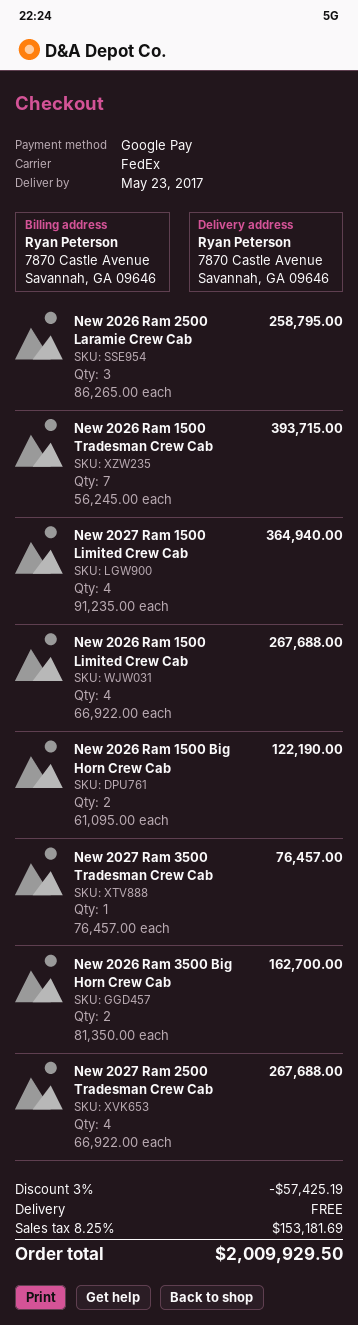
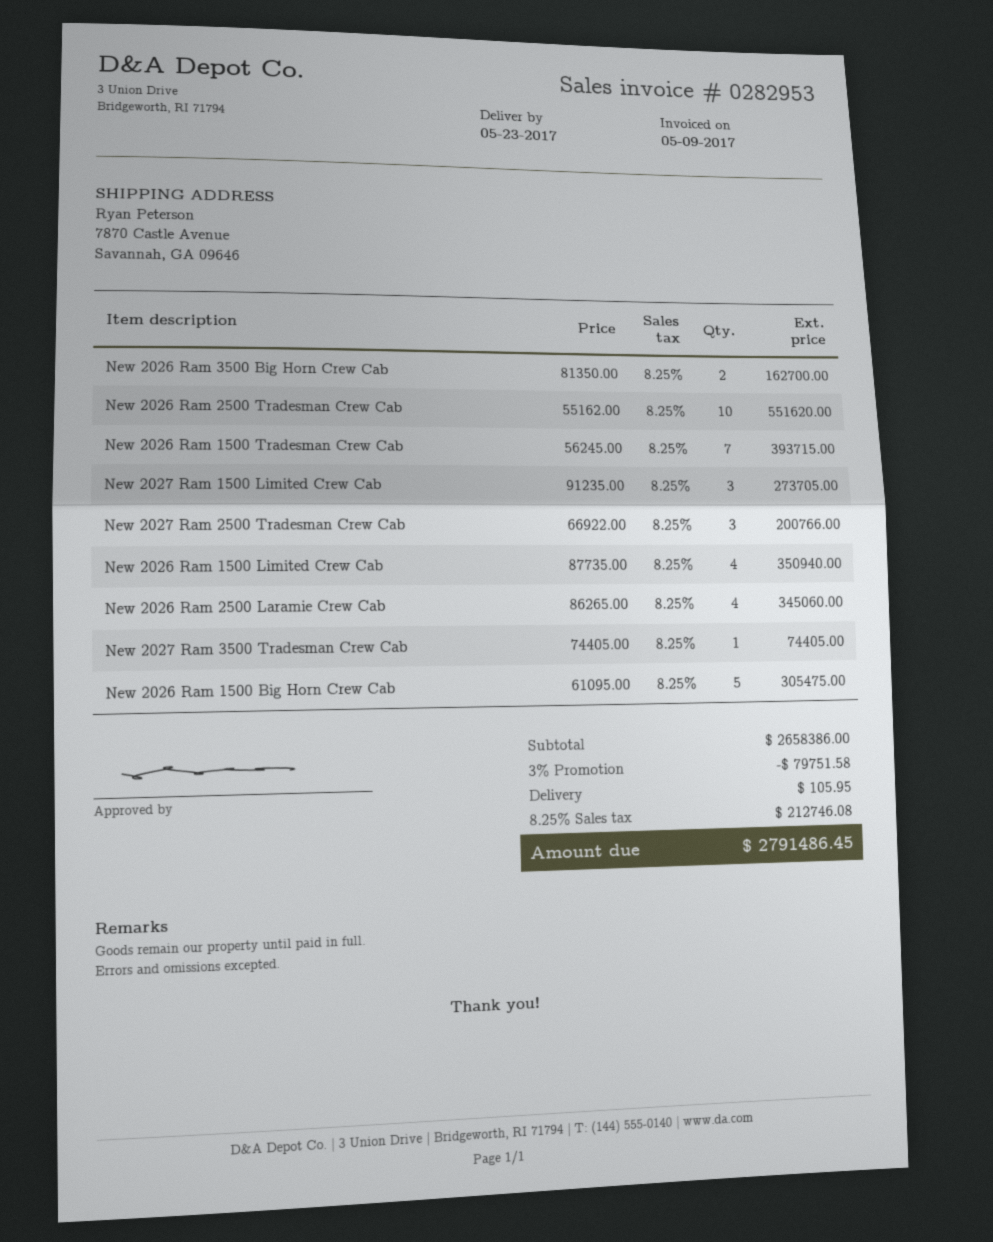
New 2026 Ram 2500 Laramie Crew Cab: 3 x 86265.00 = 258795.00 -> 4 x 86265.00 = 345060.00
New 2027 Ram 1500 Limited Crew Cab: 4 x 91235.00 = 364940.00 -> 3 x 91235.00 = 273705.00
New 2026 Ram 1500 Limited Crew Cab: 4 x 66922.00 = 267688.00 -> 4 x 87735.00 = 350940.00
New 2026 Ram 1500 Big Horn Crew Cab: 2 x 61095.00 = 122190.00 -> 5 x 61095.00 = 305475.00
New 2027 Ram 3500 Tradesman Crew Cab: 1 x 76457.00 = 76457.00 -> 1 x 74405.00 = 74405.00
New 2027 Ram 2500 Tradesman Crew Cab: 4 x 66922.00 = 267688.00 -> 3 x 66922.00 = 200766.00
New 2026 Ram 2500 Tradesman Crew Cab: none -> 10 x 55162.00 = 551620.00
discount: 3% = 57425.19 -> 3% = 79751.58
shipping: 0.00 -> 105.95
tax: 8.25% = 153181.69 -> 8.25% = 212746.08
total: 2009929.50 -> 2791486.45

